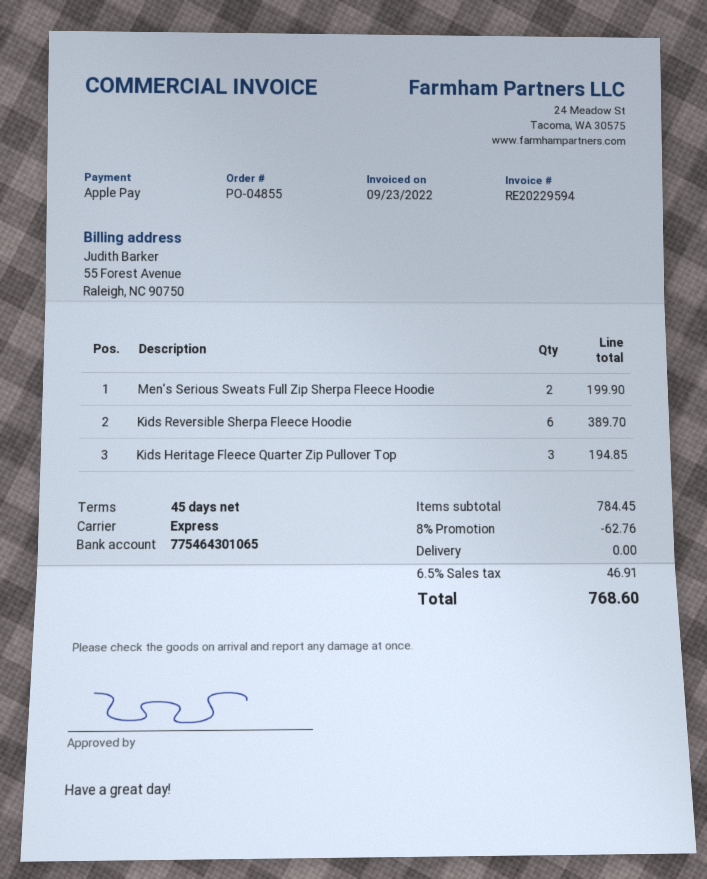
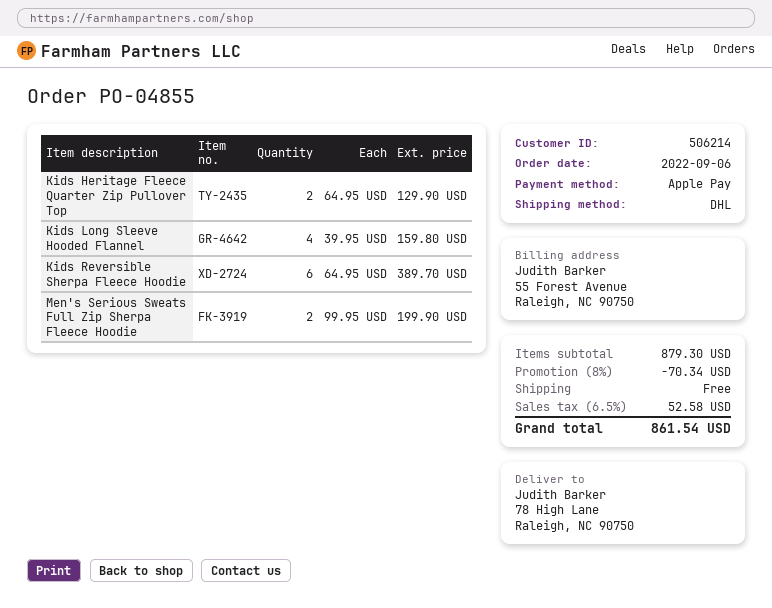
shipping method: express -> DHL
Kids Heritage Fleece Quarter Zip Pullover Top: 3 for 194.85 -> 2 for 129.90
Kids Long Sleeve Hooded Flannel: none -> 4 for 159.80
subtotal: 784.45 -> 879.30
discount: 8% = 62.76 -> 8% = 70.34
tax: 6.5% = 46.91 -> 6.5% = 52.58
total: 768.60 -> 861.54

